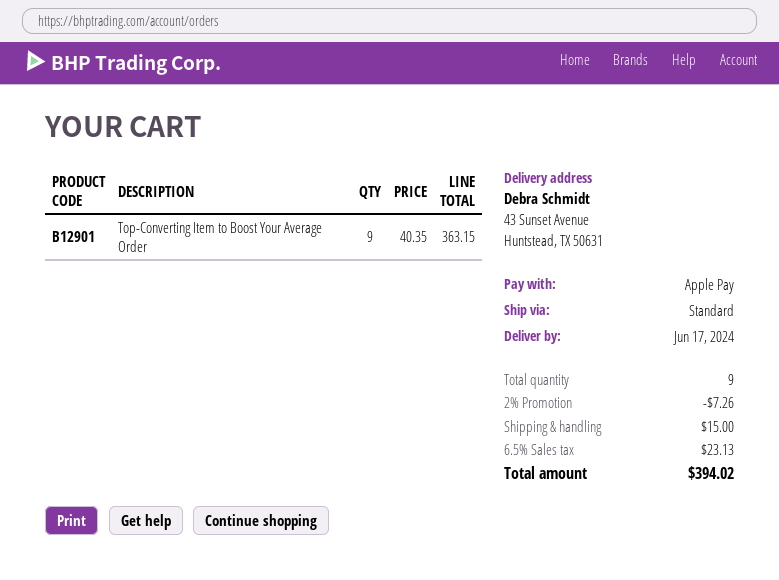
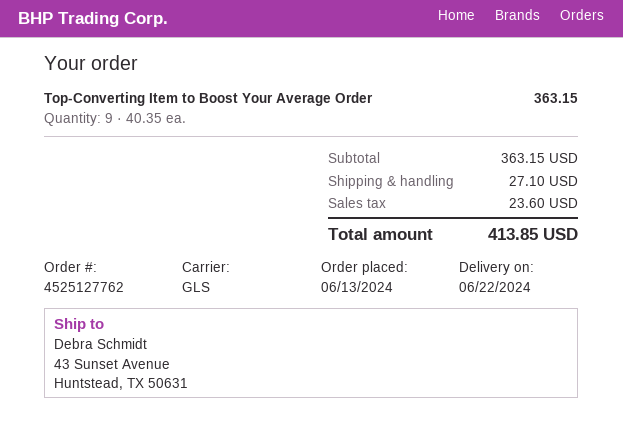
delivery date: 2024-06-17 -> 2024-06-22
shipping method: standard -> GLS
discount: 2% = 7.26 -> none
shipping: 15.00 -> 27.10
tax: 23.13 -> 23.60
total: 394.02 -> 413.85

